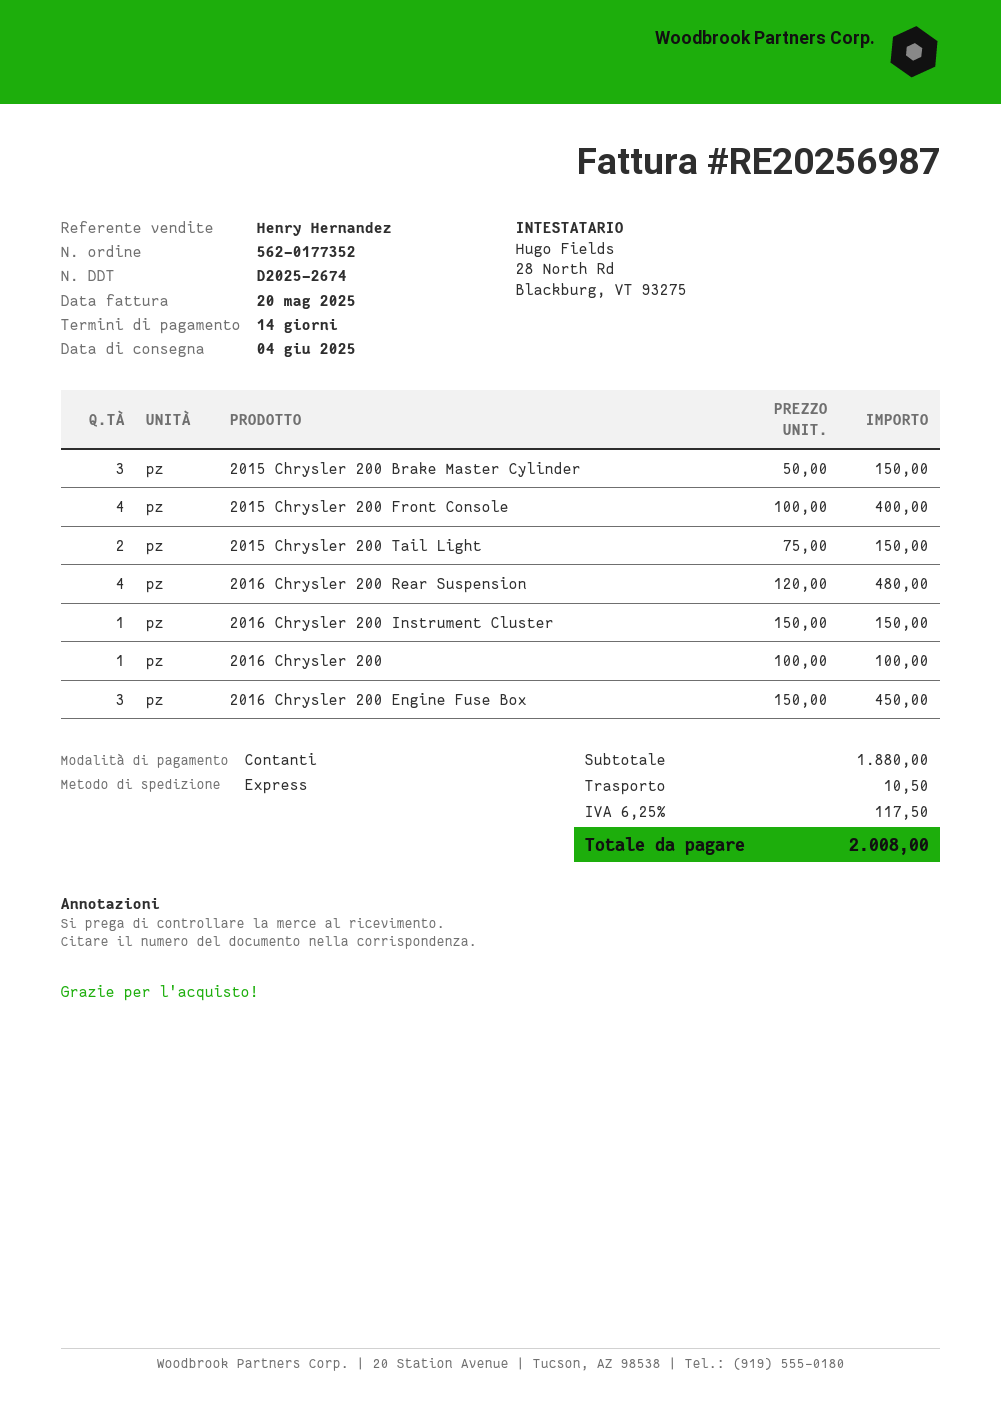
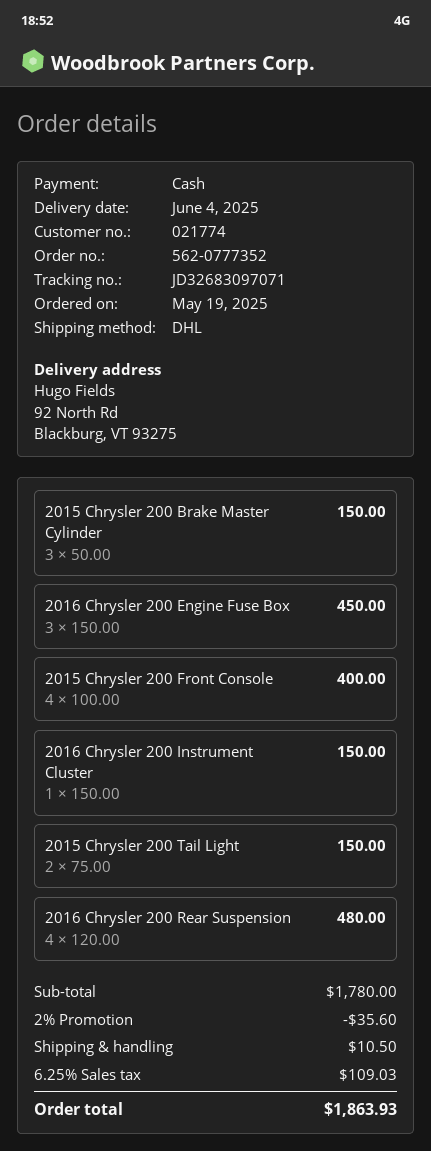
order number: 562-0177352 -> 562-0777352
shipping method: express -> DHL
2016 Chrysler 200: 1 x 100.00 = 100.00 -> none
subtotal: 1880.00 -> 1780.00
discount: none -> 2% = 35.60
tax: 6.25% = 117.50 -> 6.25% = 109.03
total: 2008.00 -> 1863.93

